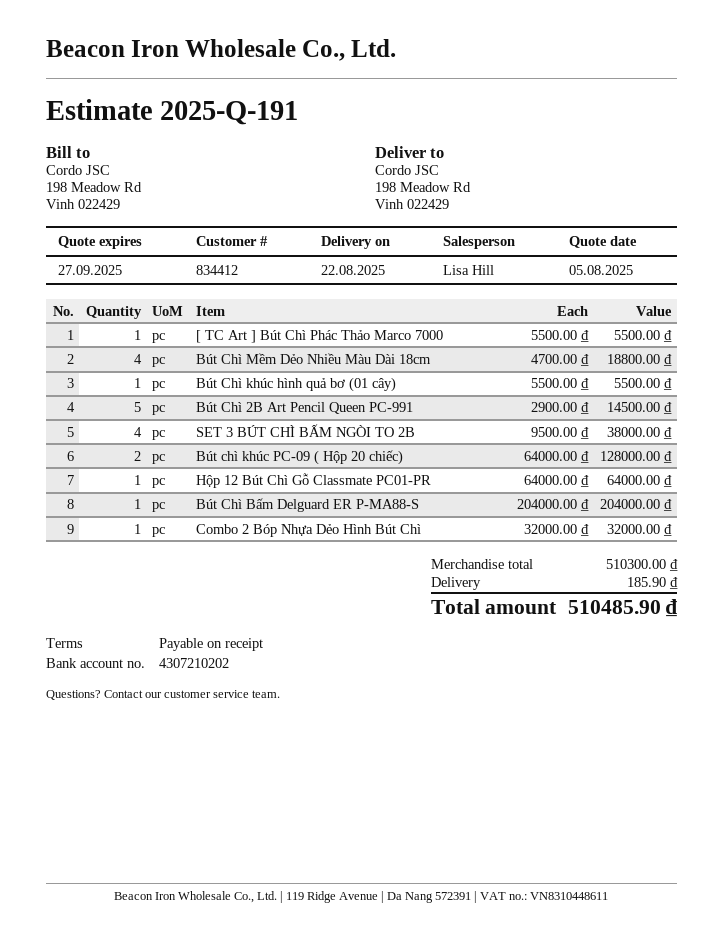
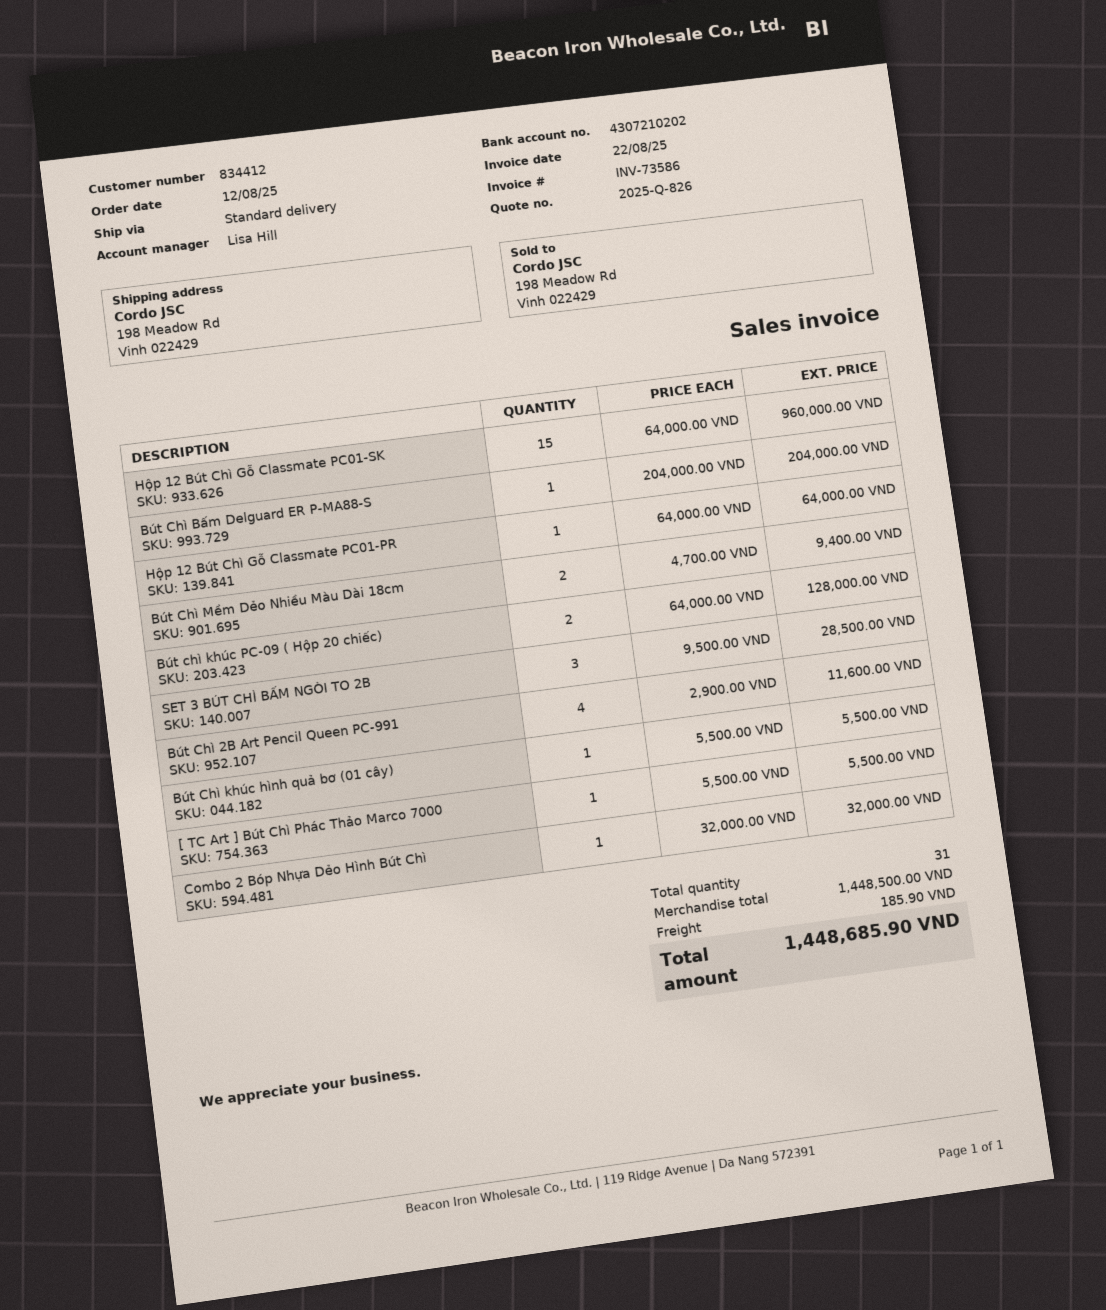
quote number: 2025-Q-191 -> 2025-Q-826
Bút Chì Mềm Dẻo Nhiều Màu Dài 18cm: 4 x 4700.00 = 18800.00 -> 2 x 4700.00 = 9400.00
Bút Chì 2B Art Pencil Queen PC-991: 5 x 2900.00 = 14500.00 -> 4 x 2900.00 = 11600.00
SET 3 BÚT CHÌ BẤM NGÒI TO 2B: 4 x 9500.00 = 38000.00 -> 3 x 9500.00 = 28500.00
Hộp 12 Bút Chì Gỗ Classmate PC01-SK: none -> 15 x 64000.00 = 960000.00
subtotal: 510300.00 -> 1448500.00
total: 510485.90 -> 1448685.90

